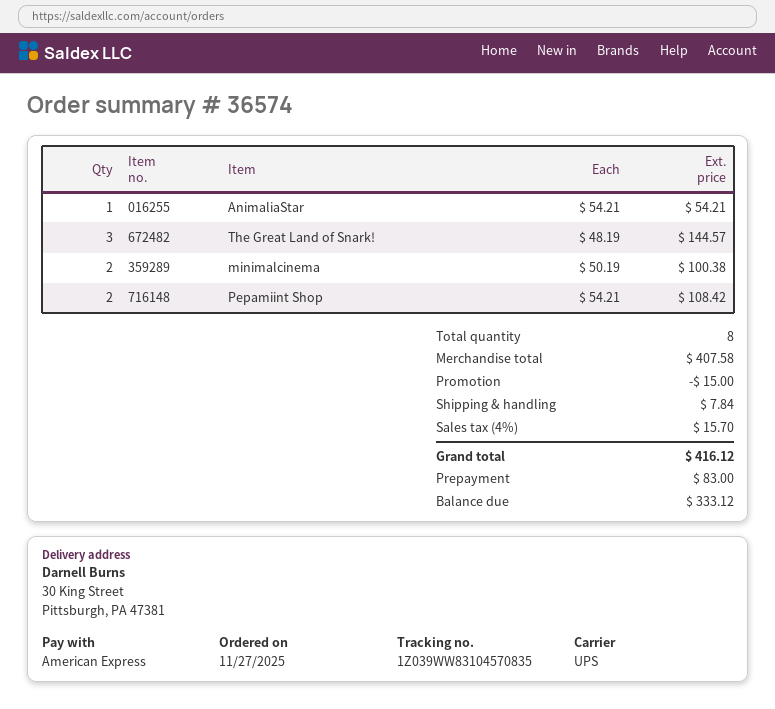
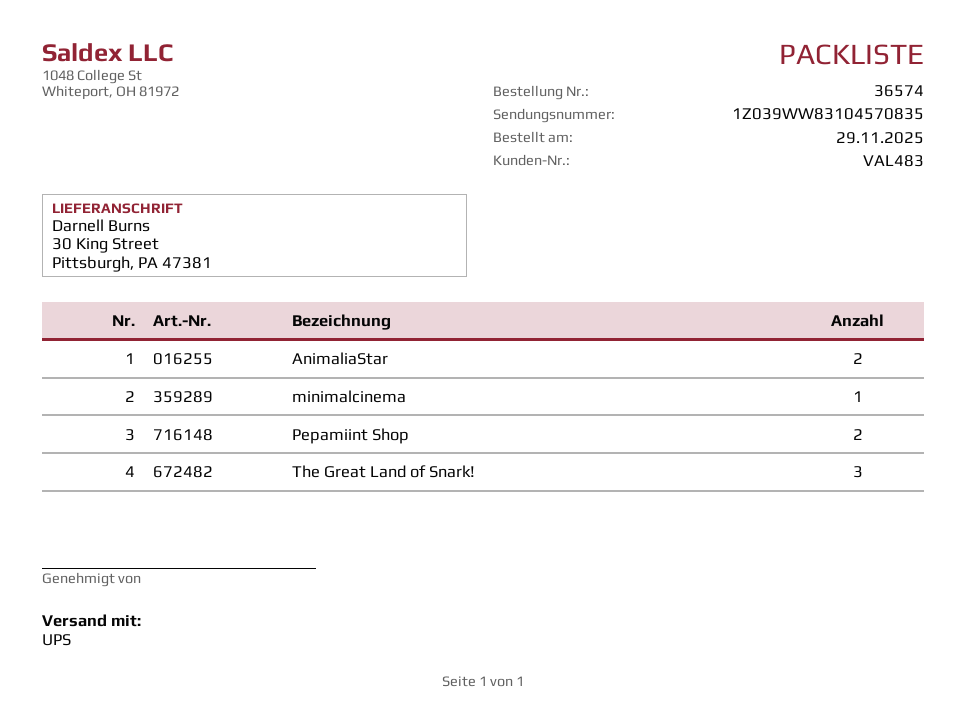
order date: 2025-11-27 -> 2025-11-29
AnimaliaStar: 1 -> 2
minimalcinema: 2 -> 1

